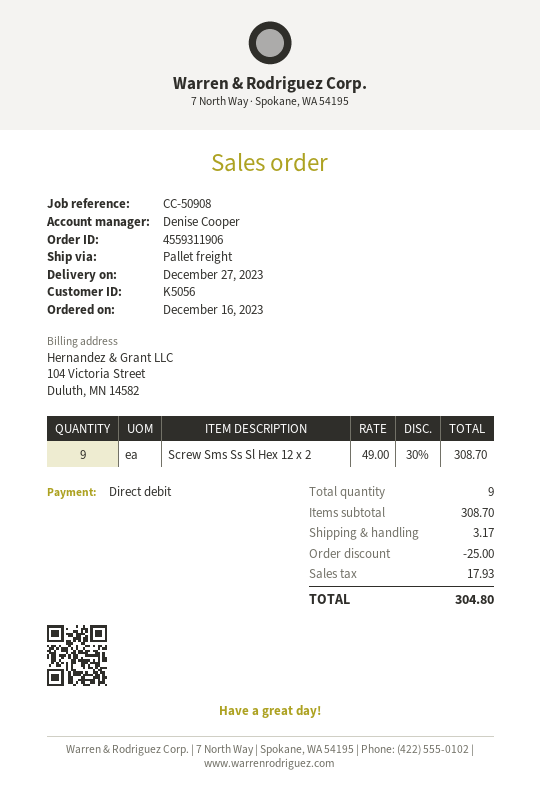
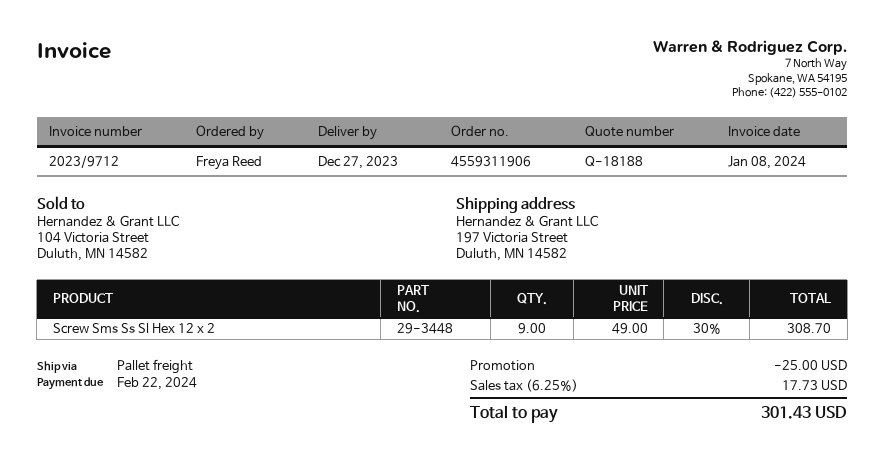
shipping: 3.17 -> none
tax: 17.93 -> 17.73
total: 304.80 -> 301.43

